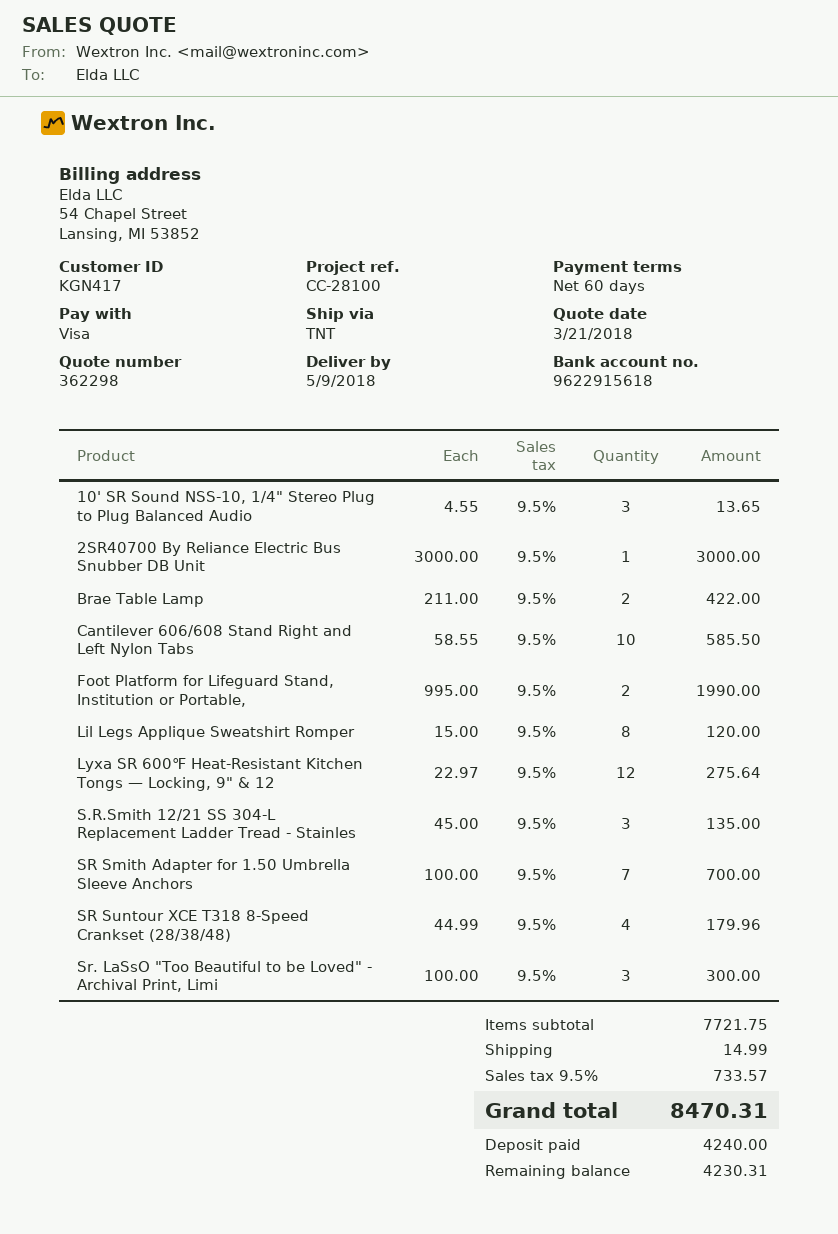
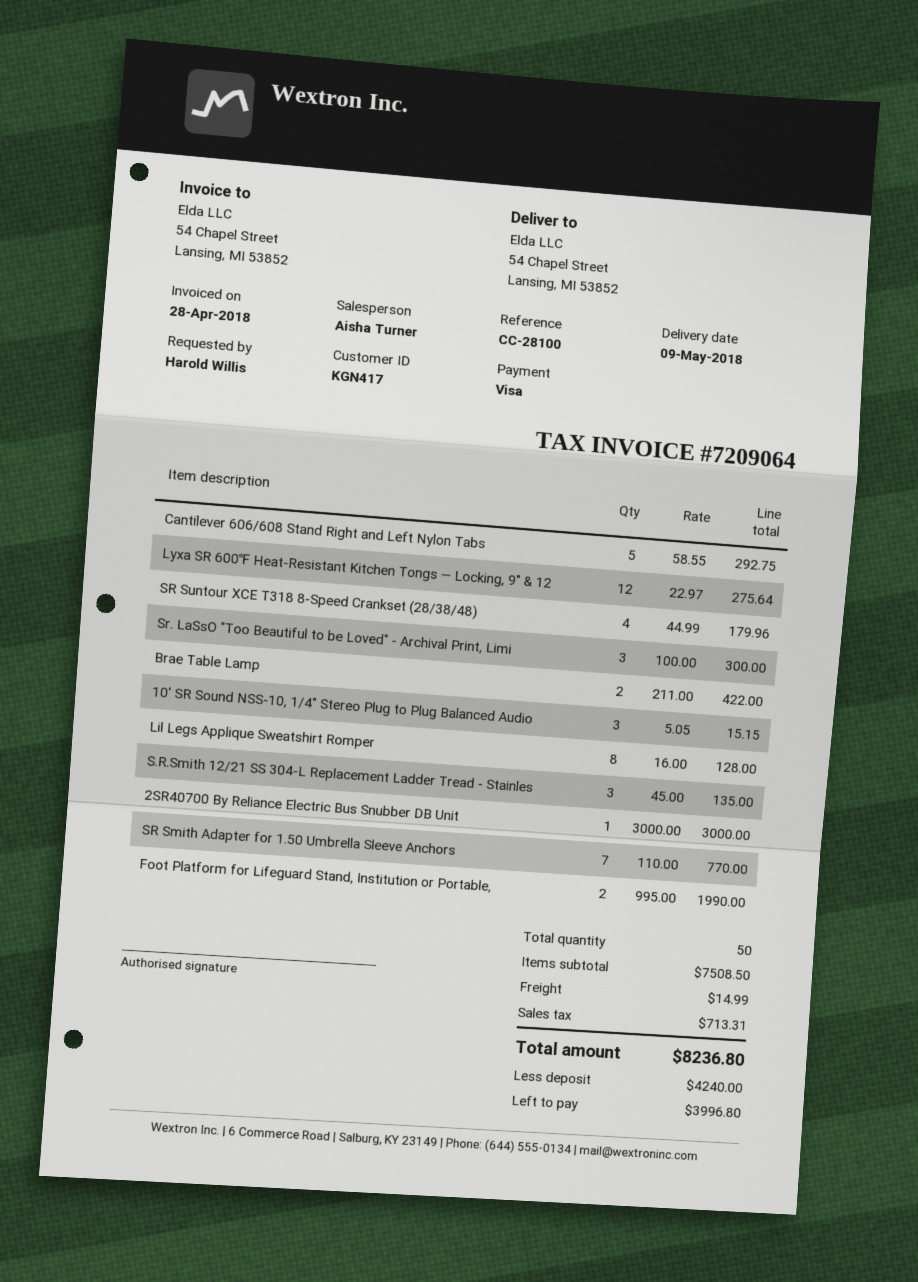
10' SR Sound NSS-10, 1/4" Stereo Plug to Plug Balanced Audio: 3 x 4.55 = 13.65 -> 3 x 5.05 = 15.15
Cantilever 606/608 Stand Right and Left Nylon Tabs: 10 x 58.55 = 585.50 -> 5 x 58.55 = 292.75
Lil Legs Applique Sweatshirt Romper: 8 x 15.00 = 120.00 -> 8 x 16.00 = 128.00
SR Smith Adapter for 1.50 Umbrella Sleeve Anchors: 7 x 100.00 = 700.00 -> 7 x 110.00 = 770.00
subtotal: 7721.75 -> 7508.50
tax: 733.57 -> 713.31
total: 8470.31 -> 8236.80
balance: 4230.31 -> 3996.80

